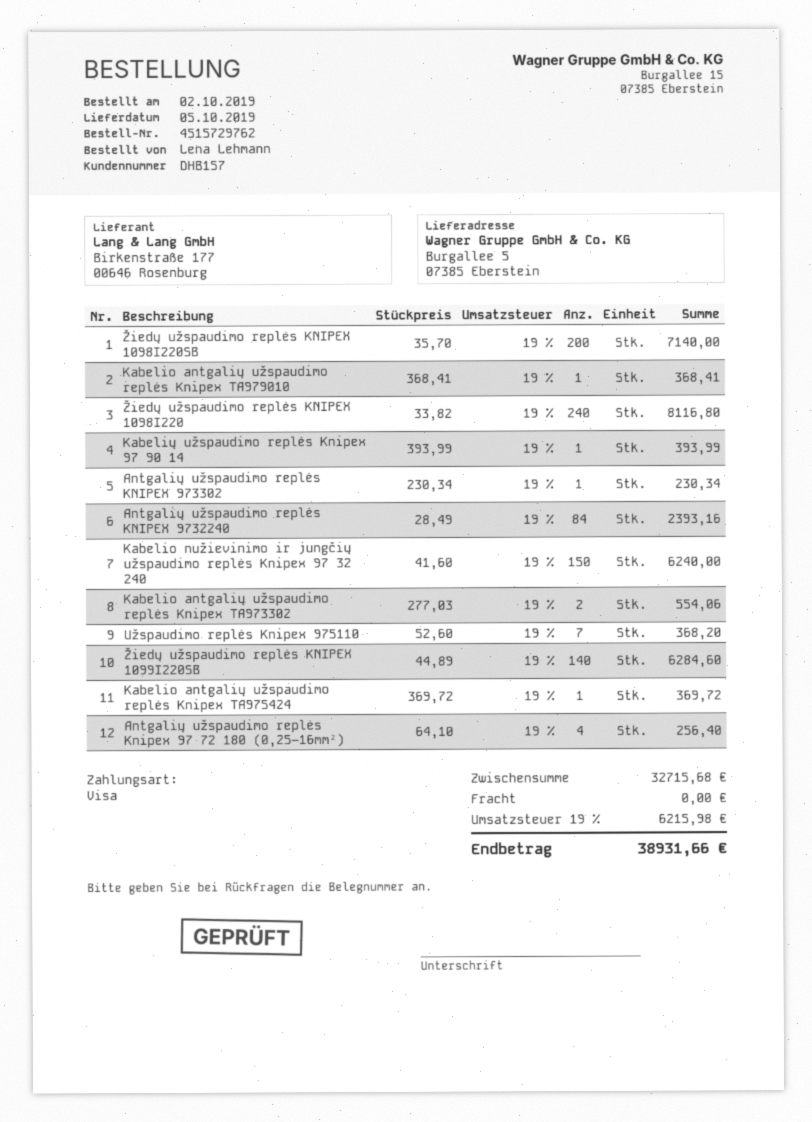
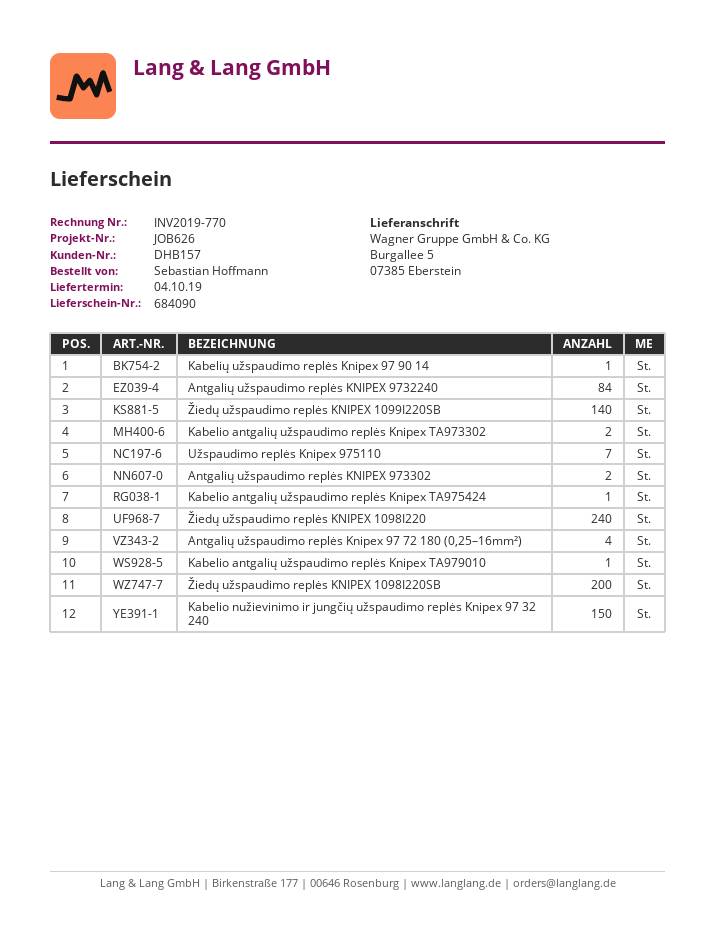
delivery date: 2019-10-05 -> 2019-10-04
ordered by: Lena Lehmann -> Sebastian Hoffmann
Antgalių užspaudimo replės KNIPEX 973302: 1 -> 2

